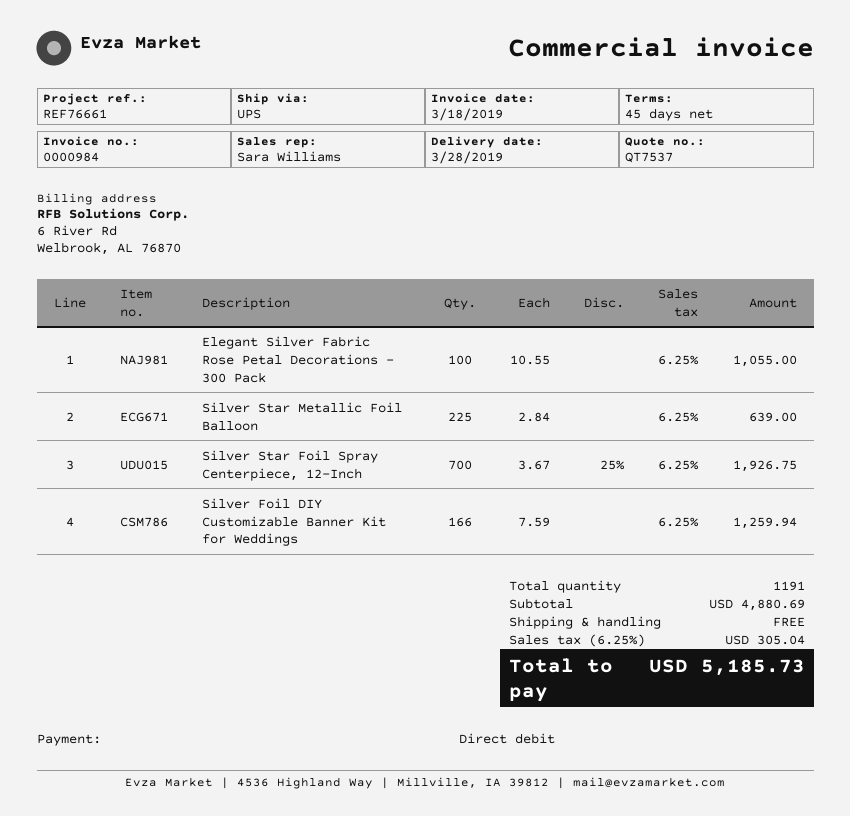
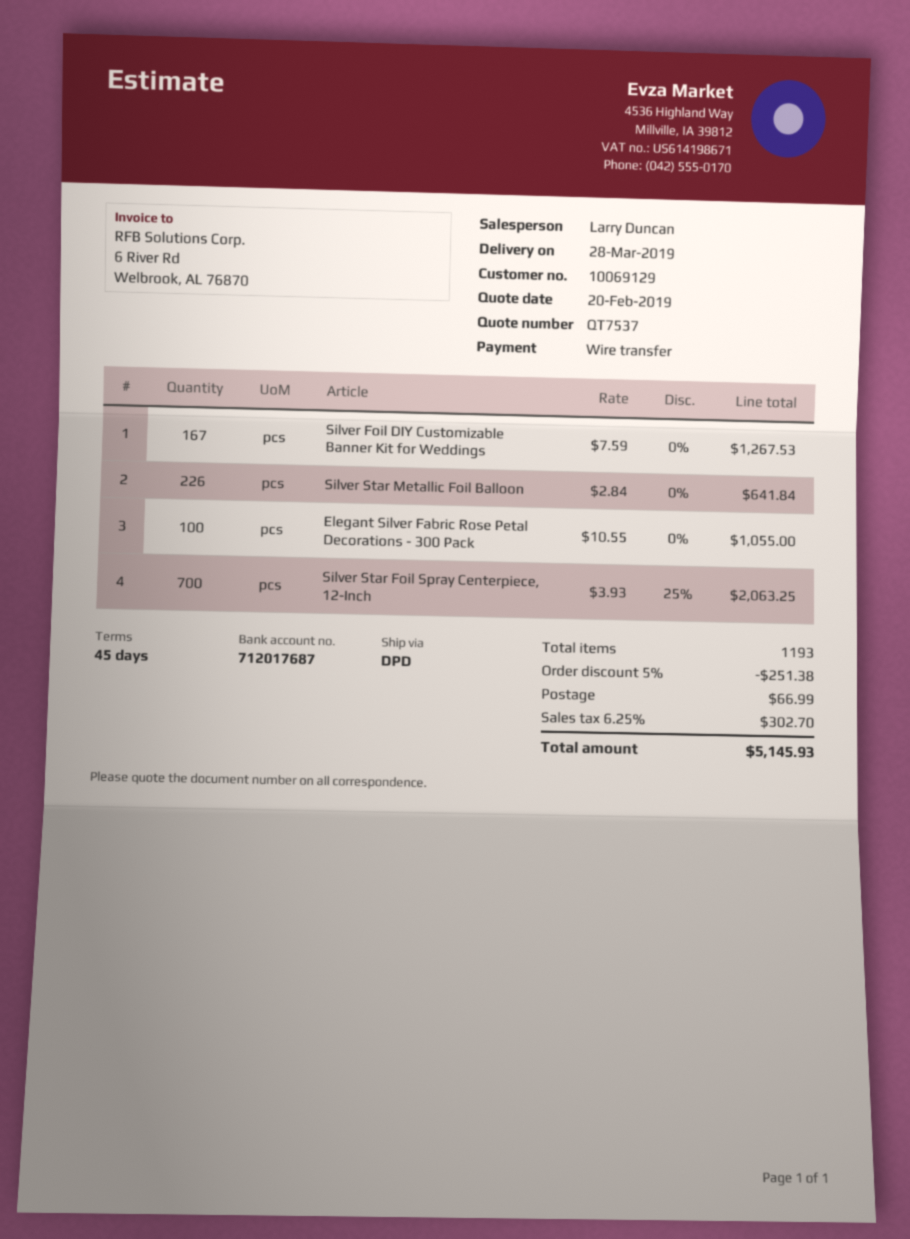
sales rep: Sara Williams -> Larry Duncan
payment method: direct debit -> bank transfer
shipping method: UPS -> DPD
Silver Star Metallic Foil Balloon: 225 x 2.84 = 639.00 -> 226 x 2.84 = 641.84
Silver Star Foil Spray Centerpiece, 12-Inch: 700 x 3.67 - 25% = 1926.75 -> 700 x 3.93 - 25% = 2063.25
Silver Foil DIY Customizable Banner Kit for Weddings: 166 x 7.59 = 1259.94 -> 167 x 7.59 = 1267.53
total quantity: 1191 -> 1193
discount: none -> 5% = 251.38
shipping: 0.00 -> 66.99
tax: 6.25% = 305.04 -> 6.25% = 302.70
total: 5185.73 -> 5145.93

